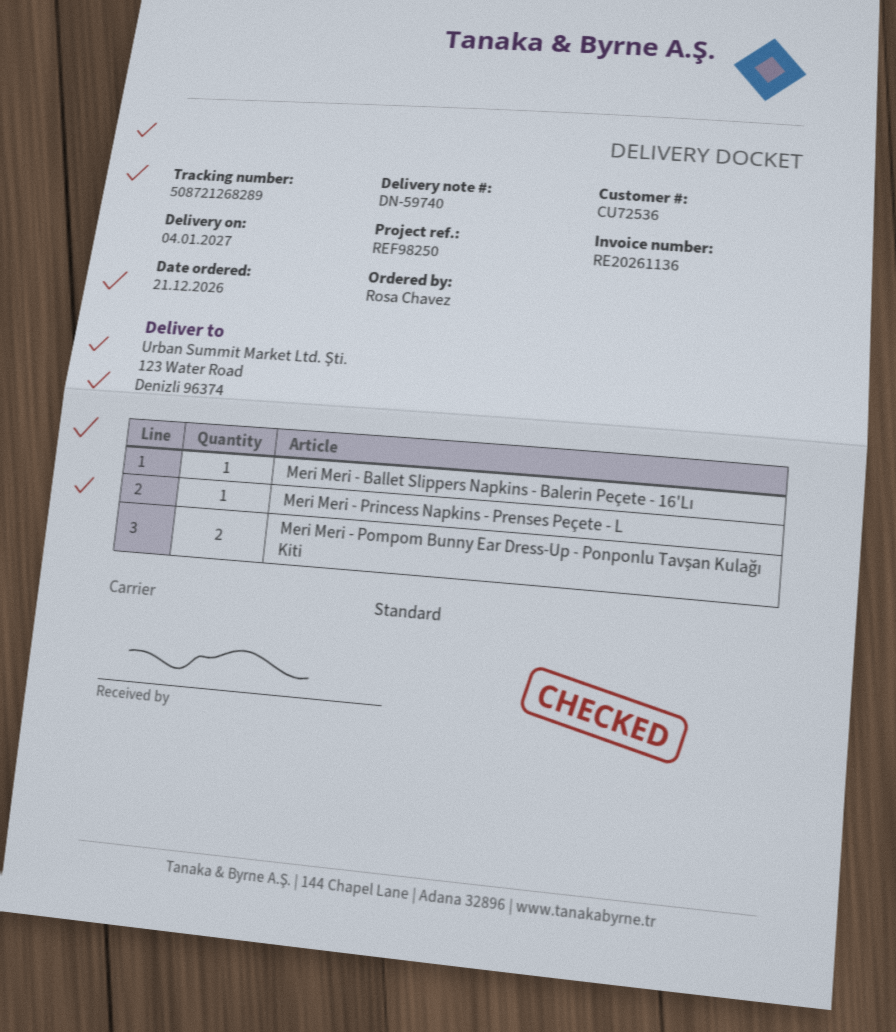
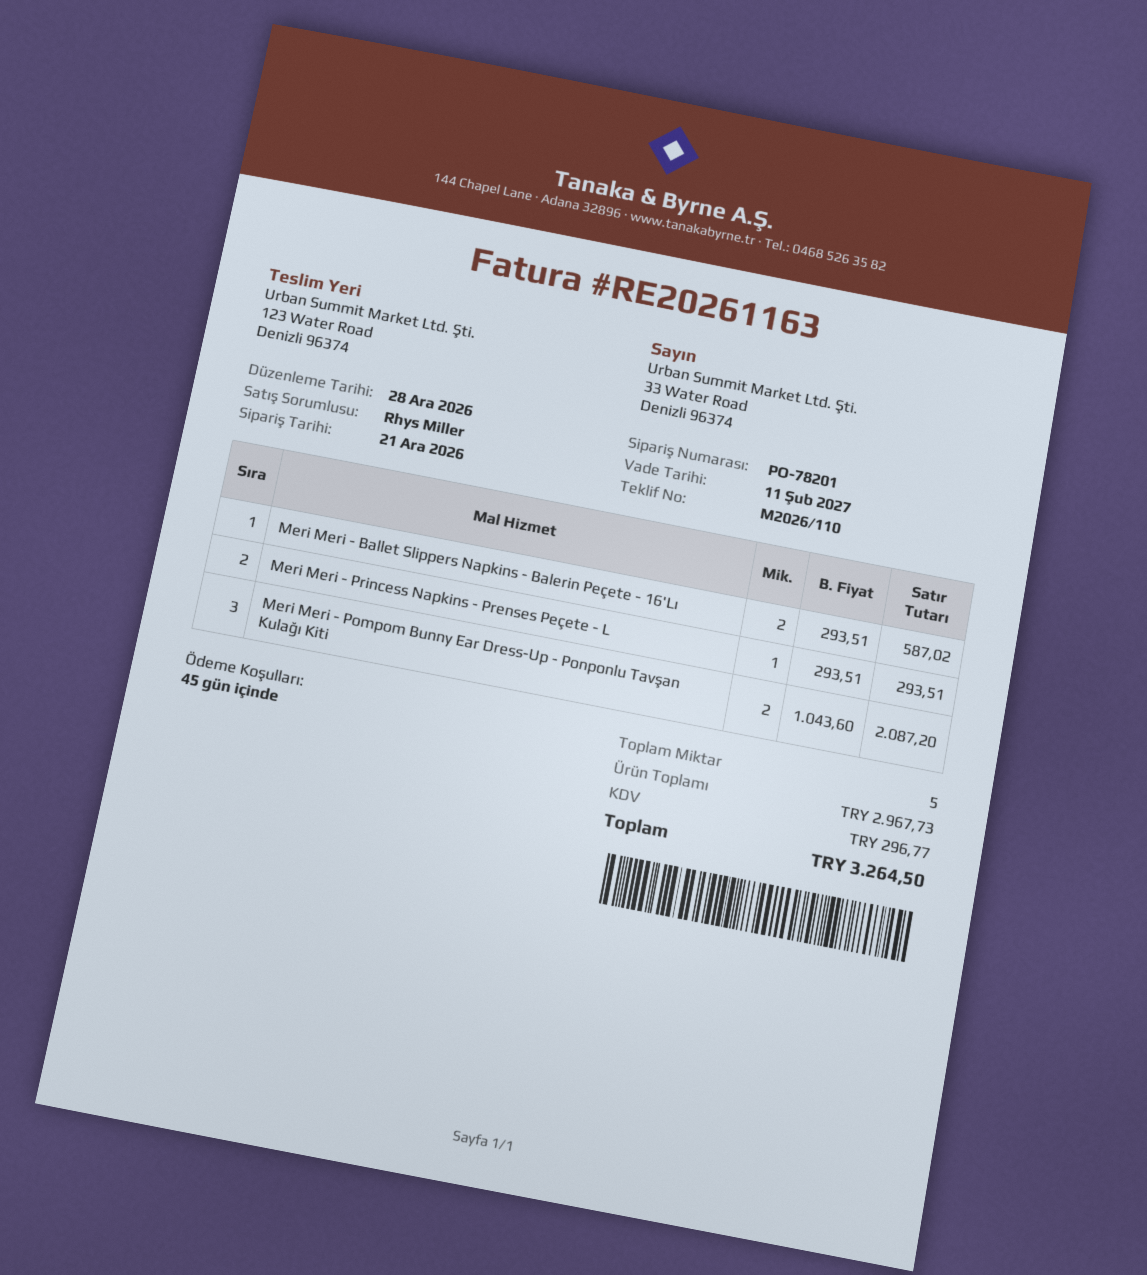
invoice number: RE20261136 -> RE20261163
Meri Meri - Ballet Slippers Napkins - Balerin Peçete - 16'Lı: 1 -> 2

